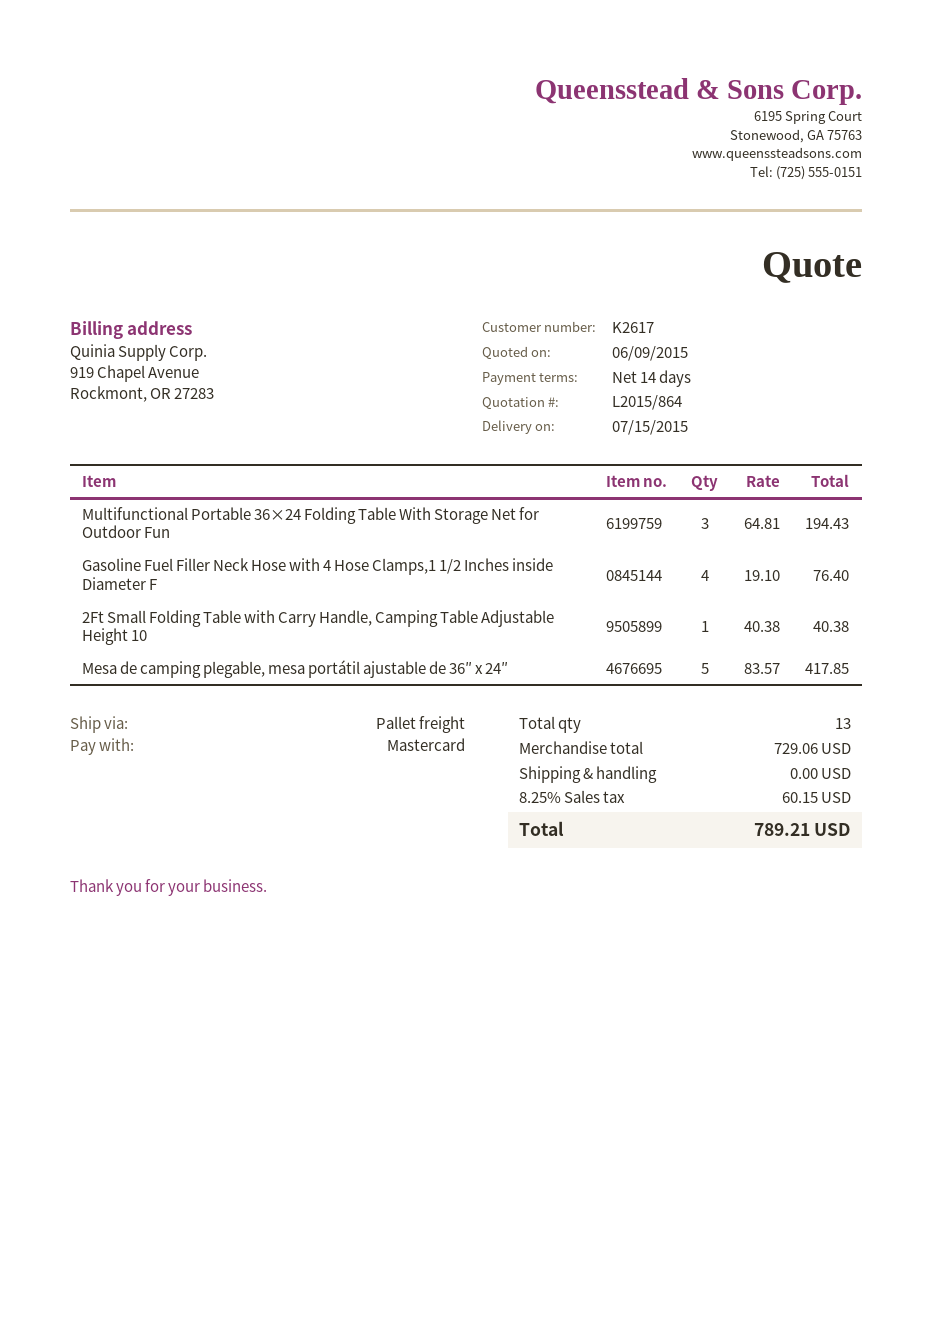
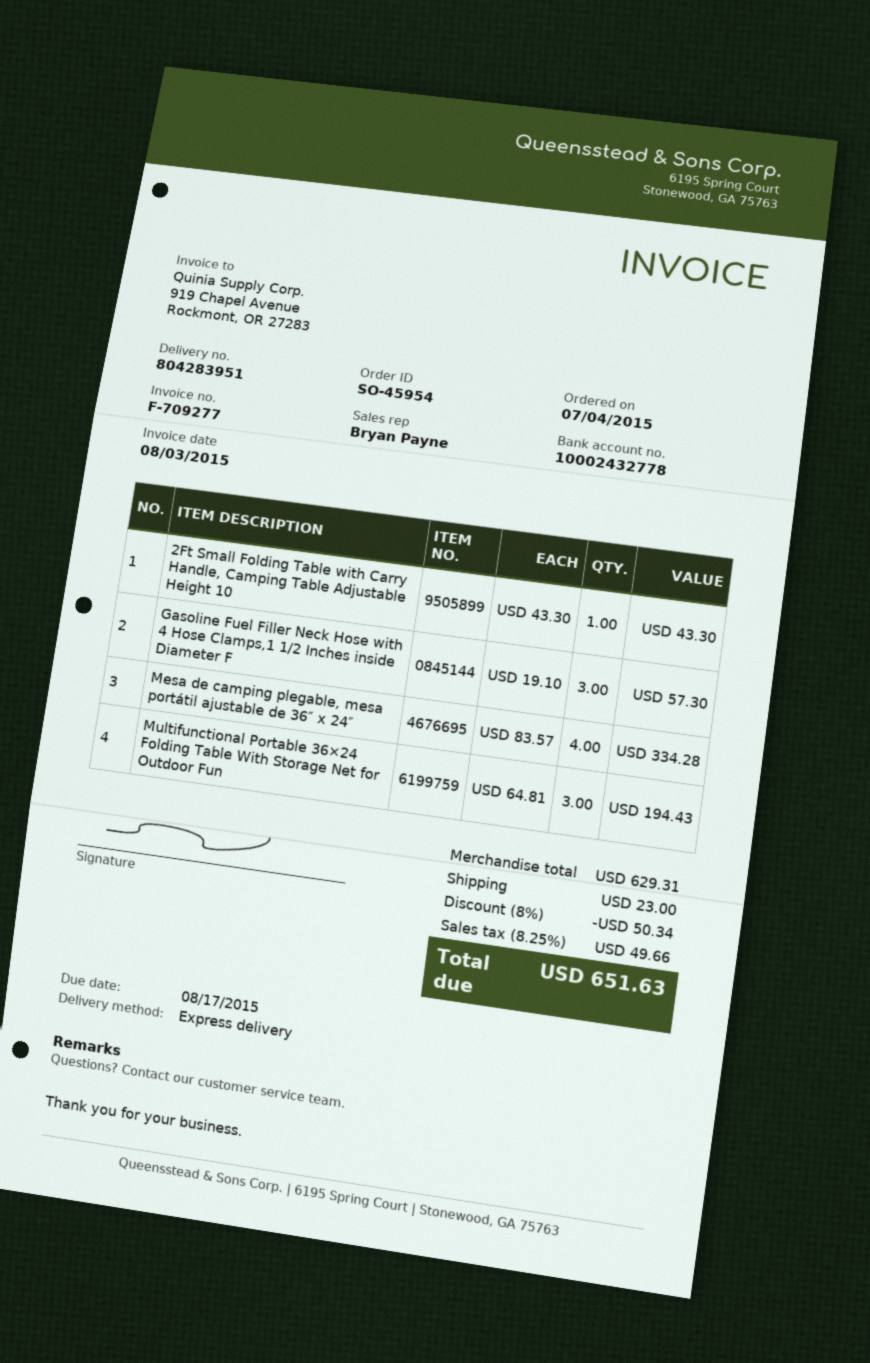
shipping method: pallet freight -> express
Gasoline Fuel Filler Neck Hose with 4 Hose Clamps,1 1/2 Inches inside Diameter F: 4 x 19.10 = 76.40 -> 3 x 19.10 = 57.30
2Ft Small Folding Table with Carry Handle, Camping Table Adjustable Height 10: 1 x 40.38 = 40.38 -> 1 x 43.30 = 43.30
Mesa de camping plegable, mesa portátil ajustable de 36″ x 24″: 5 x 83.57 = 417.85 -> 4 x 83.57 = 334.28
subtotal: 729.06 -> 629.31
discount: none -> 8% = 50.34
shipping: 0.00 -> 23.00
tax: 8.25% = 60.15 -> 8.25% = 49.66
total: 789.21 -> 651.63

